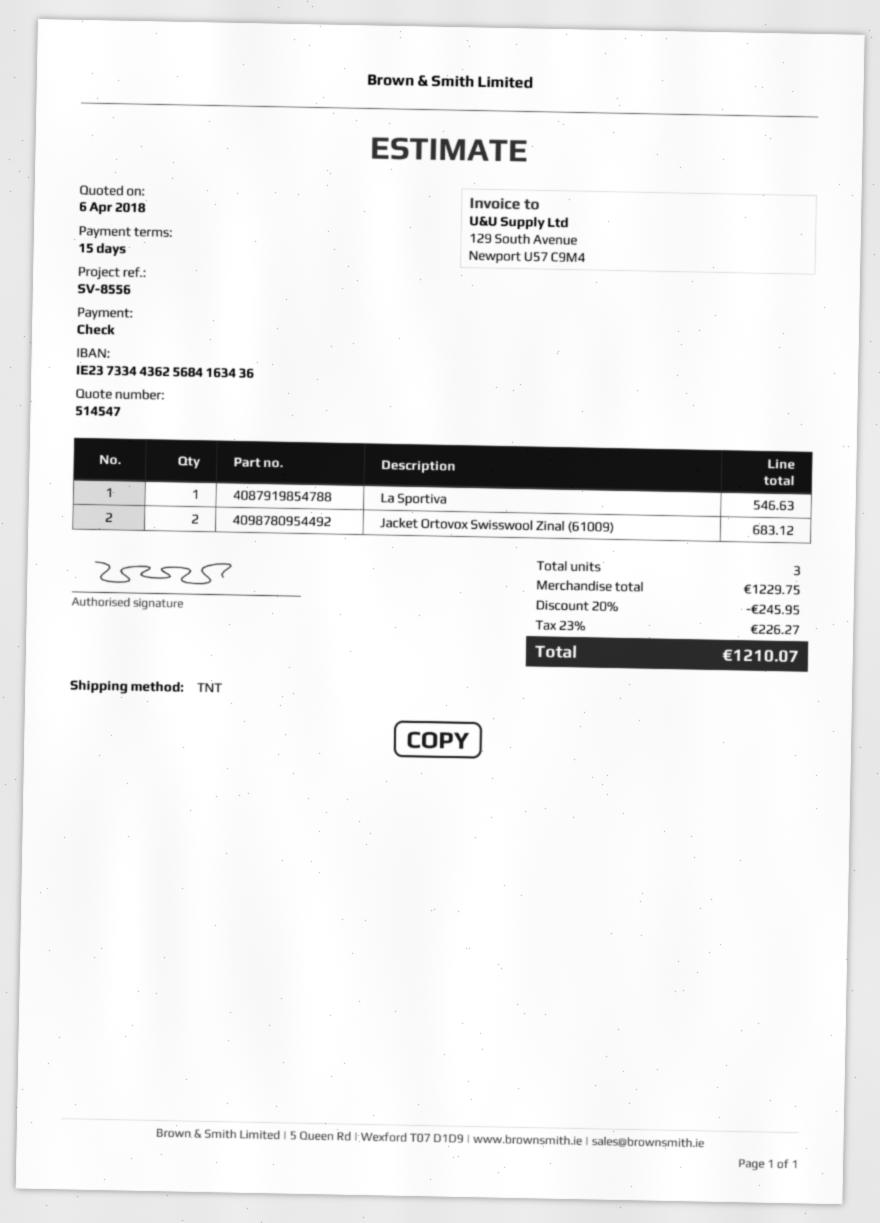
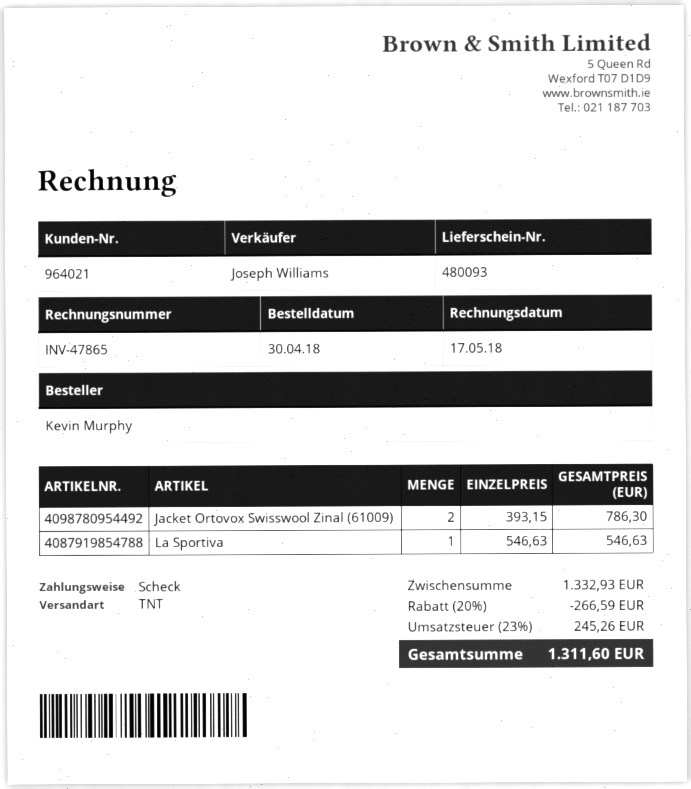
Jacket Ortovox Swisswool Zinal (61009): 2 for 683.12 -> 2 for 786.30
subtotal: 1229.75 -> 1332.93
discount: 20% = 245.95 -> 20% = 266.59
tax: 23% = 226.27 -> 23% = 245.26
total: 1210.07 -> 1311.60

